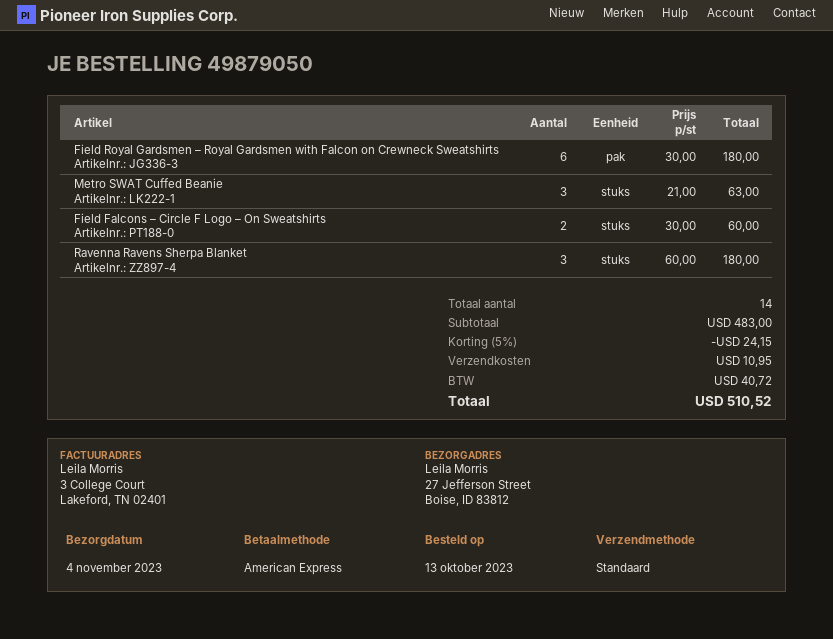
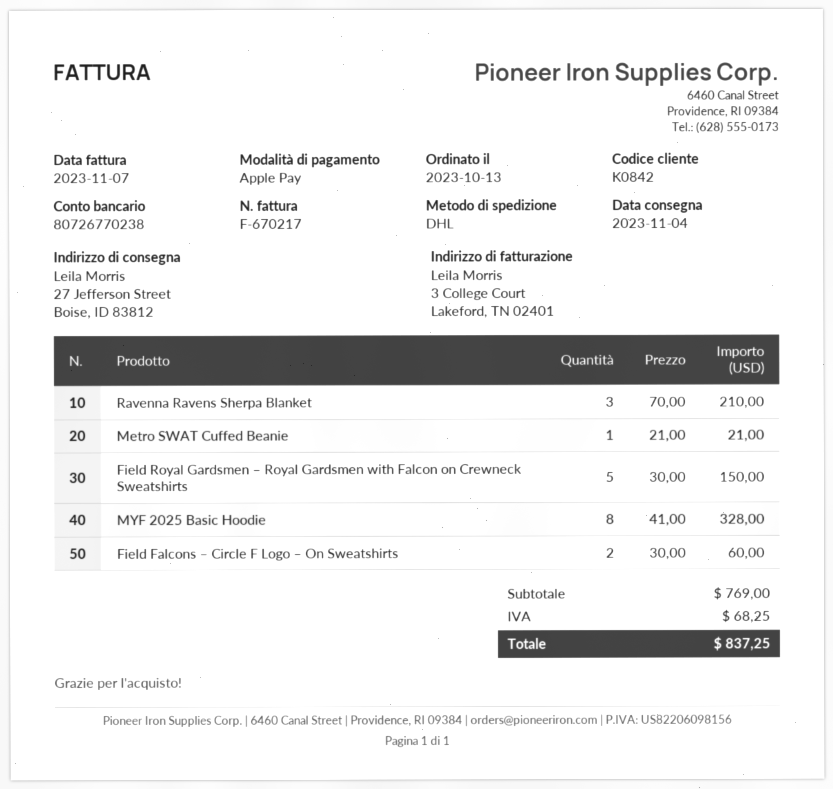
payment method: American Express -> Apple Pay
shipping method: standard -> DHL
Field Royal Gardsmen – Royal Gardsmen with Falcon on Crewneck Sweatshirts: 6 x 30.00 = 180.00 -> 5 x 30.00 = 150.00
Metro SWAT Cuffed Beanie: 3 x 21.00 = 63.00 -> 1 x 21.00 = 21.00
Ravenna Ravens Sherpa Blanket: 3 x 60.00 = 180.00 -> 3 x 70.00 = 210.00
MYF 2025 Basic Hoodie: none -> 8 x 41.00 = 328.00
subtotal: 483.00 -> 769.00
discount: 5% = 24.15 -> none
shipping: 10.95 -> none
tax: 40.72 -> 68.25
total: 510.52 -> 837.25

